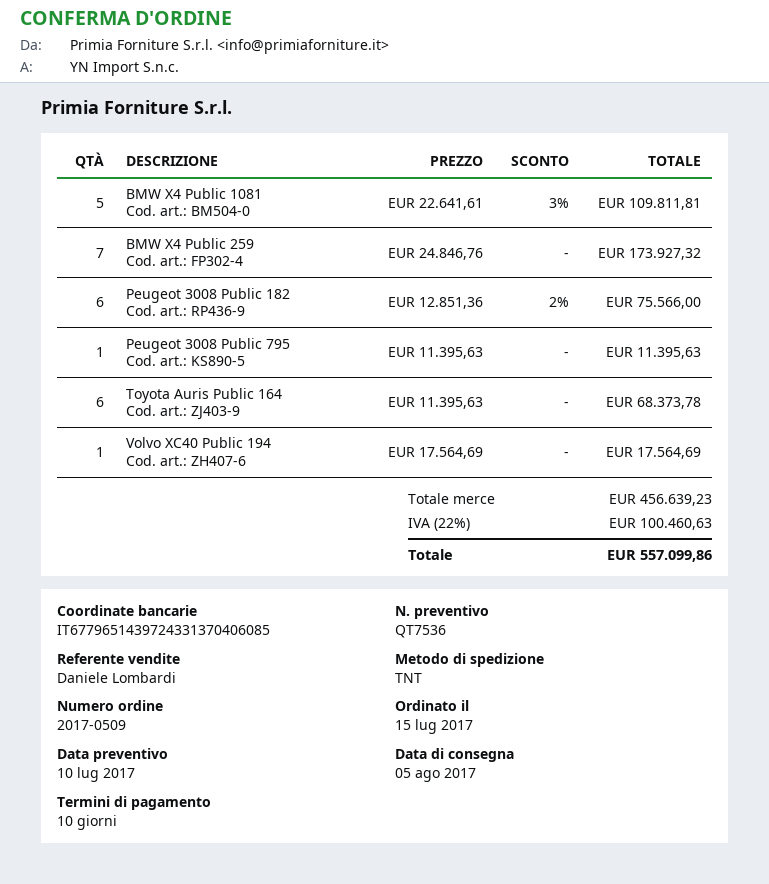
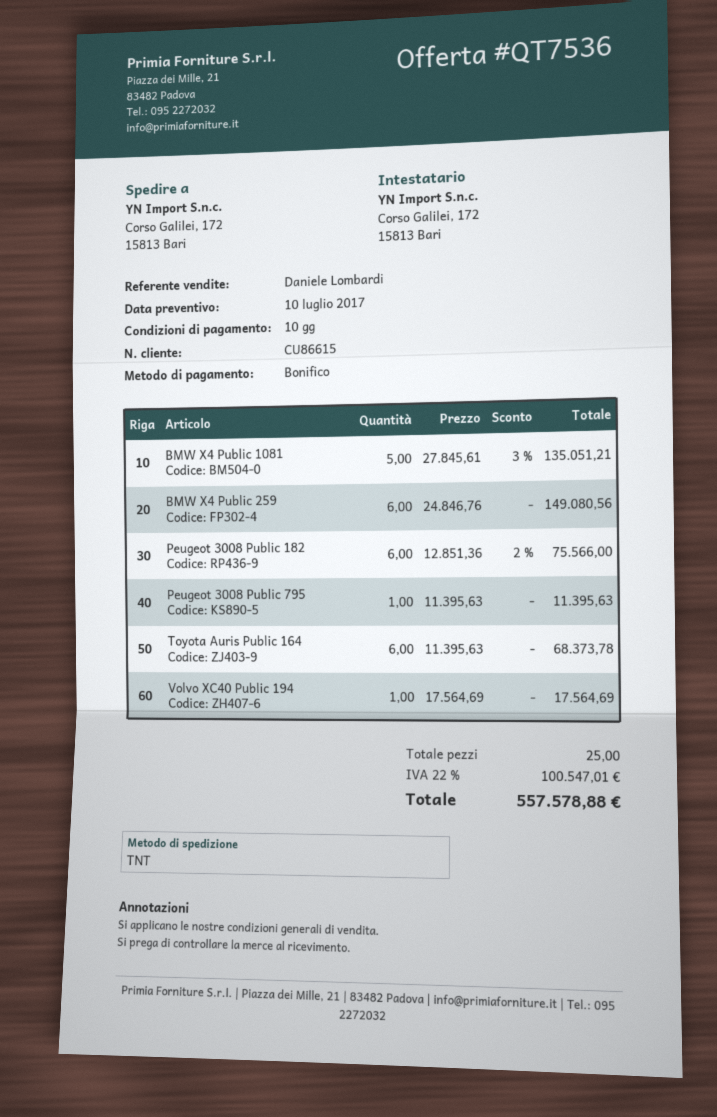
BMW X4 Public 1081: 5 x 22641.61 - 3% = 109811.81 -> 5 x 27845.61 - 3% = 135051.21
BMW X4 Public 259: 7 x 24846.76 = 173927.32 -> 6 x 24846.76 = 149080.56
tax: 22% = 100460.63 -> 22% = 100547.01
total: 557099.86 -> 557578.88

